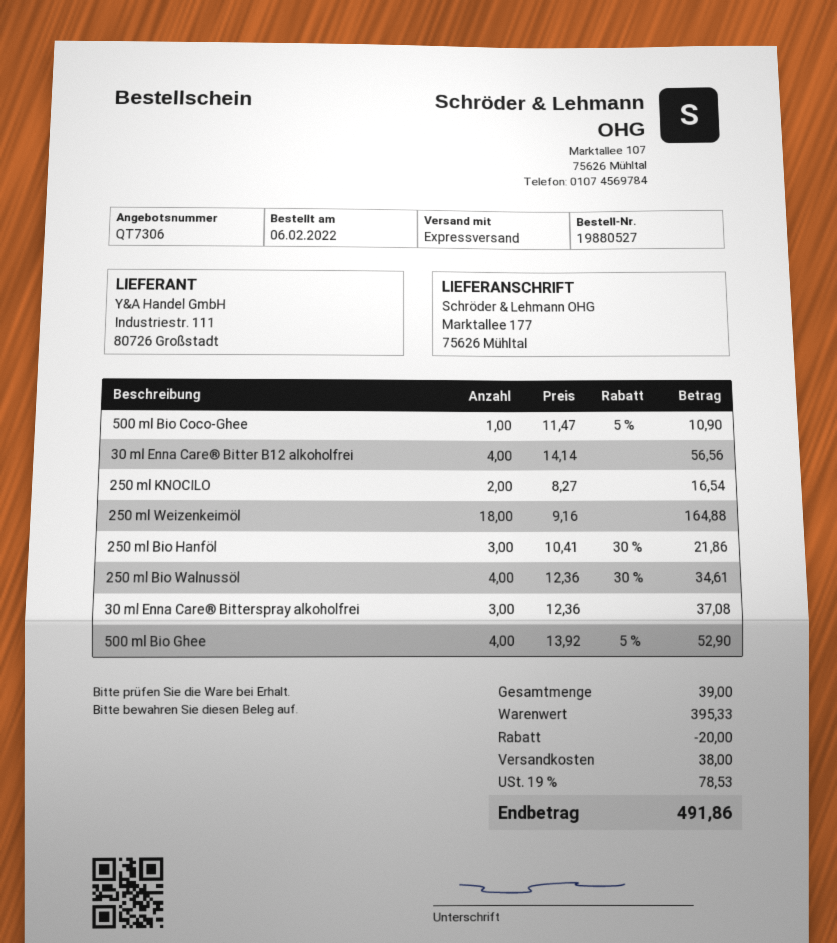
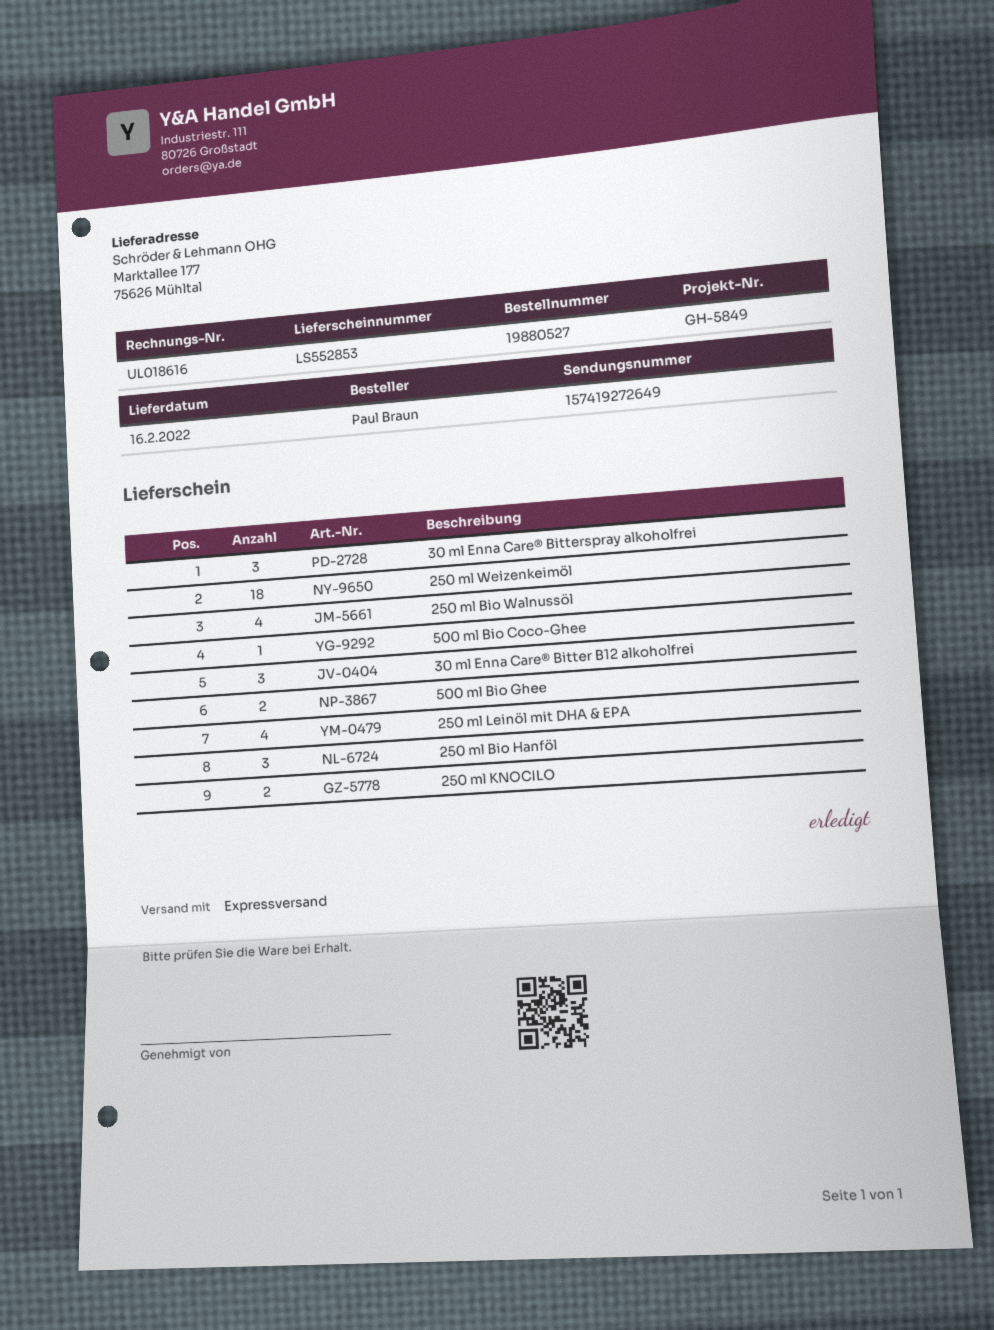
30 ml Enna Care® Bitter B12 alkoholfrei: 4 -> 3
500 ml Bio Ghee: 4 -> 2
250 ml Leinöl mit DHA & EPA: none -> 4

